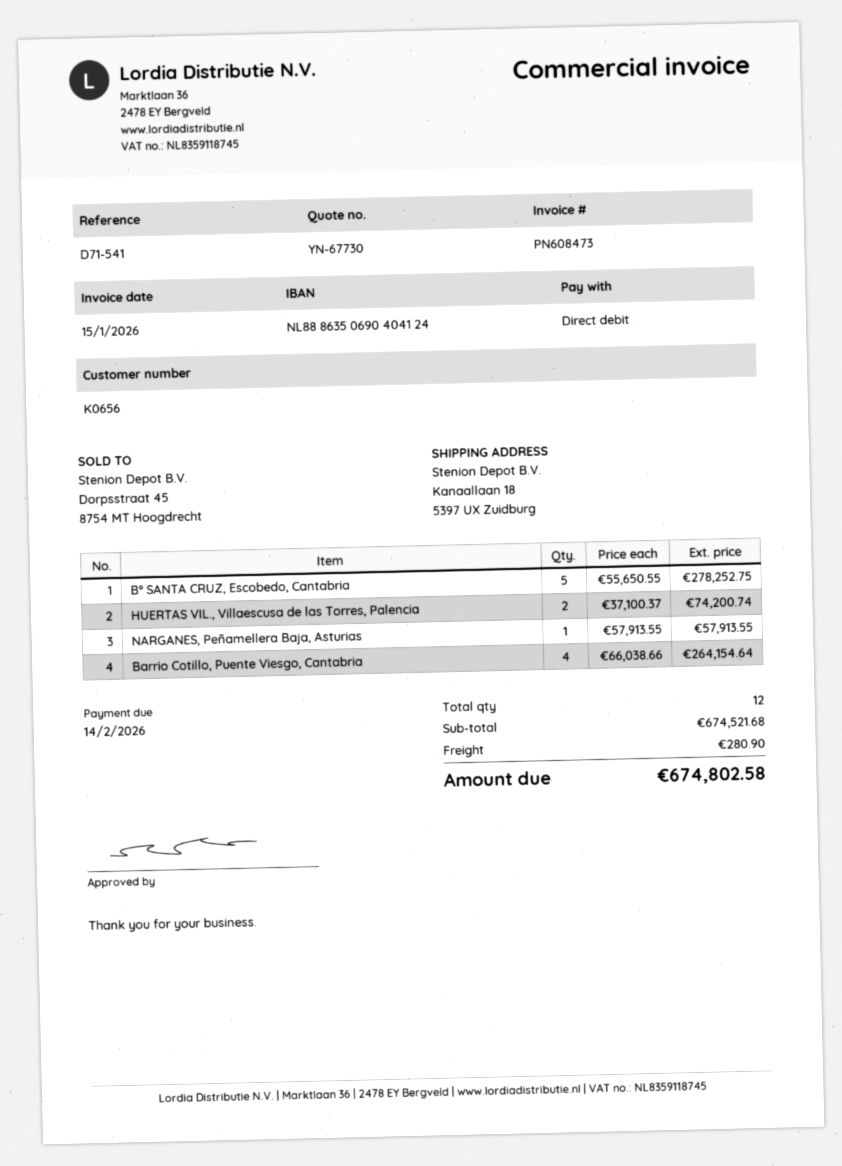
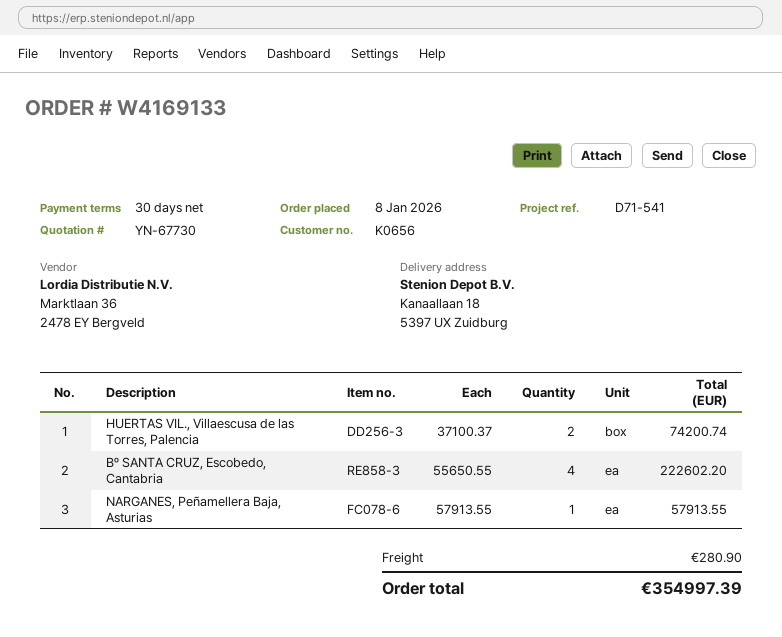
Bº SANTA CRUZ, Escobedo, Cantabria: 5 x 55650.55 = 278252.75 -> 4 x 55650.55 = 222602.20
Barrio Cotillo, Puente Viesgo, Cantabria: 4 x 66038.66 = 264154.64 -> none
total: 674802.58 -> 354997.39

